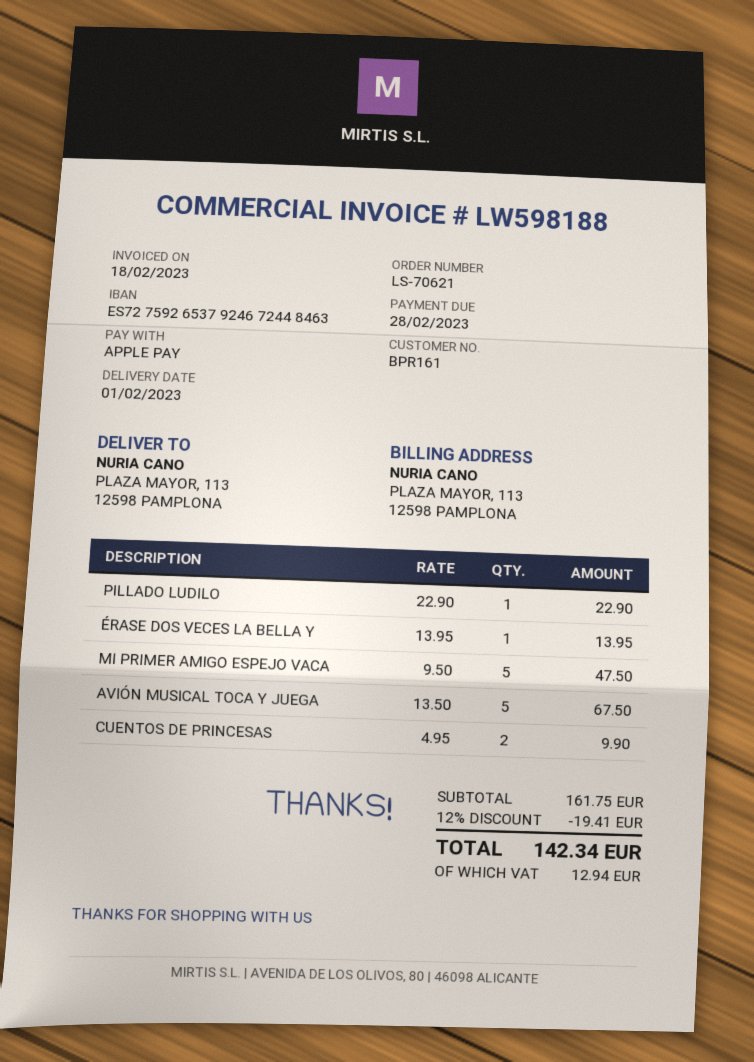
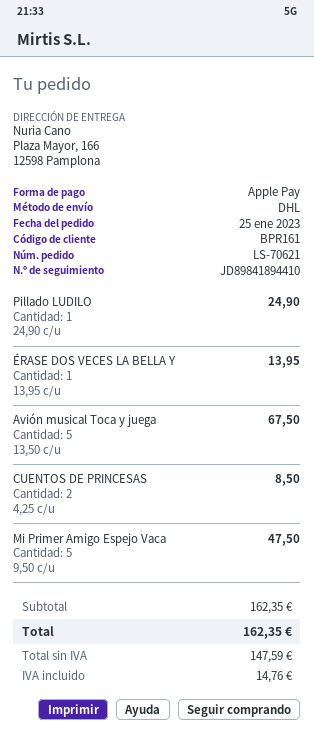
ship to: PLAZA MAYOR, 113, 12598 PAMPLONA -> Plaza Mayor, 166, 12598 Pamplona
PILLADO LUDILO: 1 x 22.90 = 22.90 -> 1 x 24.90 = 24.90
CUENTOS DE PRINCESAS: 2 x 4.95 = 9.90 -> 2 x 4.25 = 8.50
subtotal: 161.75 -> 162.35
discount: 12% = 19.41 -> none
tax: 12.94 -> 14.76
total: 142.34 -> 162.35

